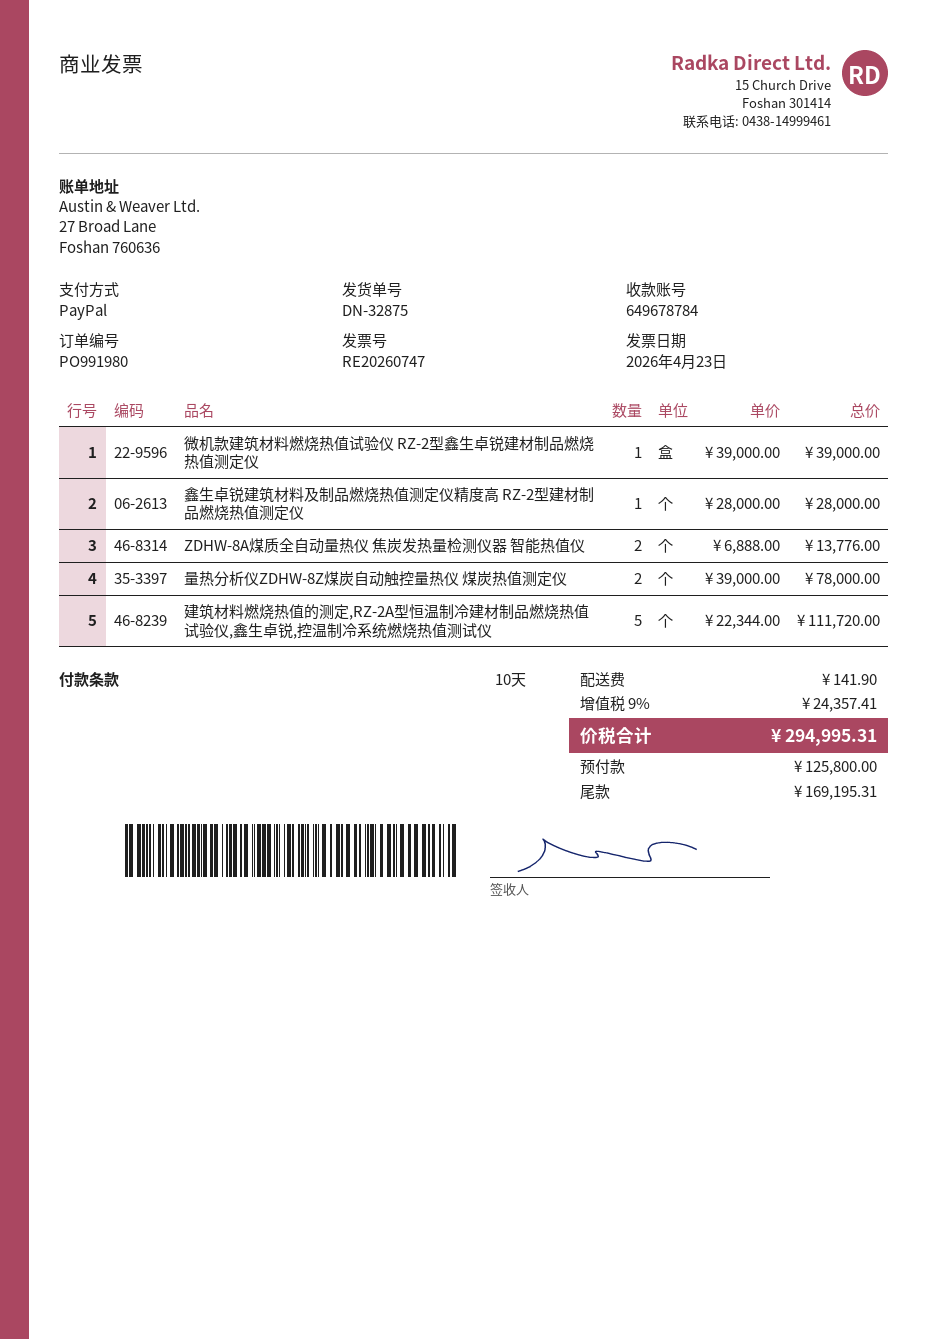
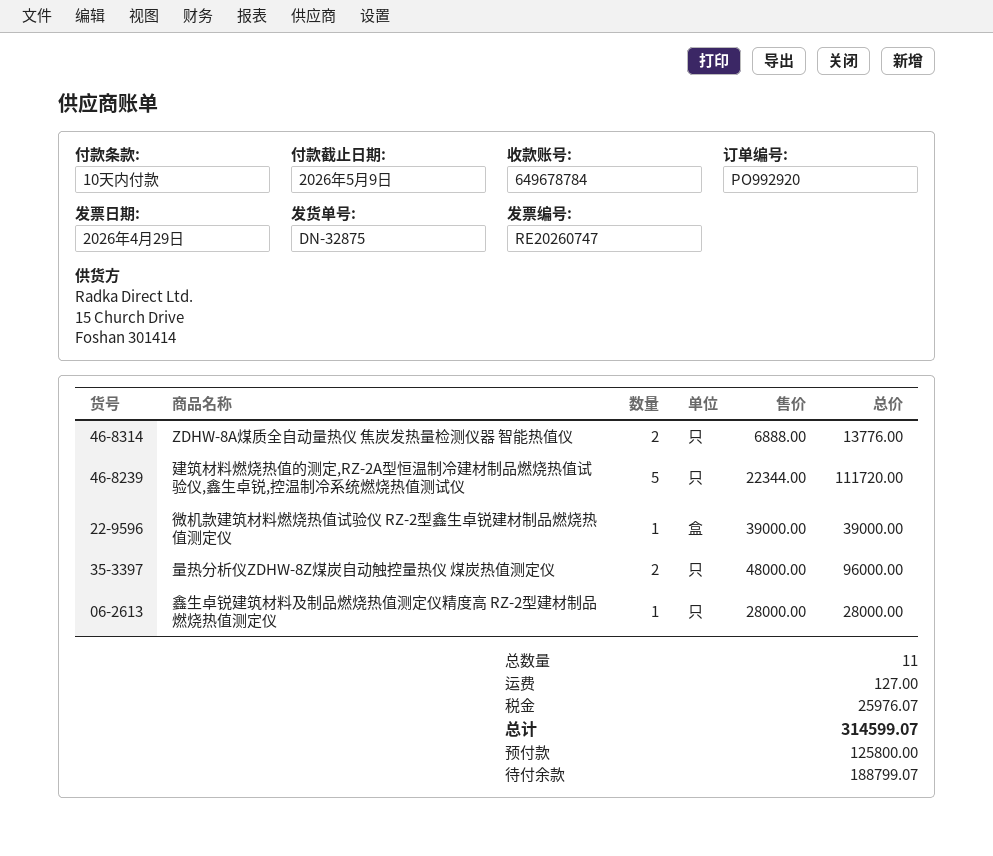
order number: PO991980 -> PO992920
invoice date: 2026-04-23 -> 2026-04-29
量热分析仪ZDHW-8Z煤炭自动触控量热仪 煤炭热值测定仪: 2 x 39000.00 = 78000.00 -> 2 x 48000.00 = 96000.00
shipping: 141.90 -> 127.00
tax: 24357.41 -> 25976.07
total: 294995.31 -> 314599.07
balance: 169195.31 -> 188799.07

